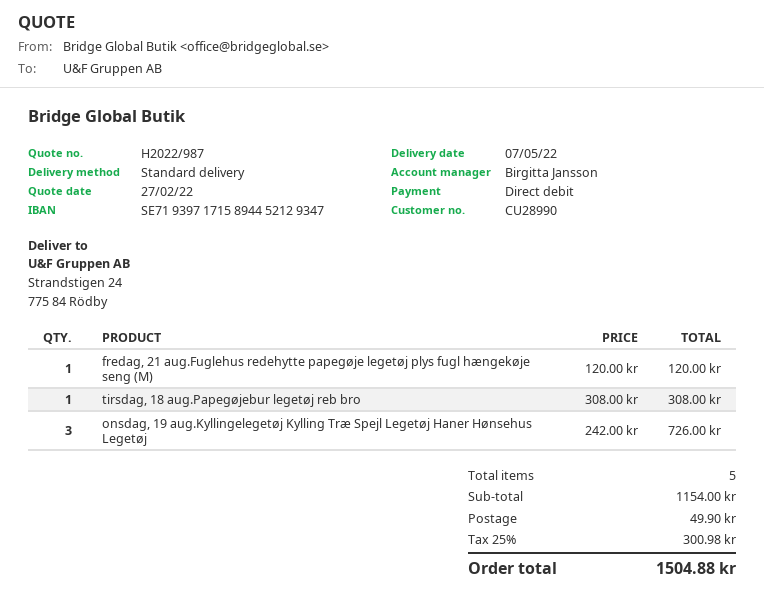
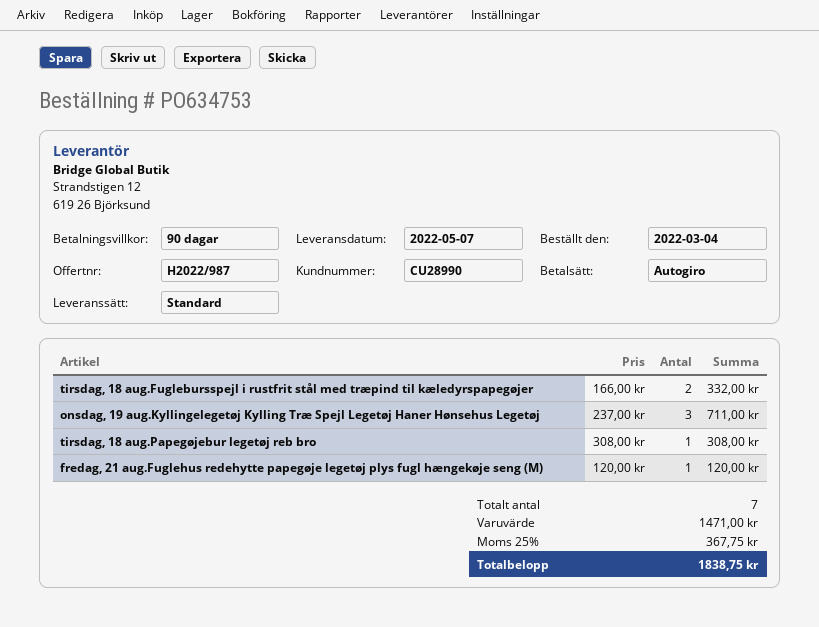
onsdag, 19 aug.Kyllingelegetøj Kylling Træ Spejl Legetøj Haner Hønsehus Legetøj: 3 x 242.00 = 726.00 -> 3 x 237.00 = 711.00
tirsdag, 18 aug.Fuglebursspejl i rustfrit stål med træpind til kæledyrspapegøjer: none -> 2 x 166.00 = 332.00
total quantity: 5 -> 7
subtotal: 1154.00 -> 1471.00
shipping: 49.90 -> none
tax: 25% = 300.98 -> 25% = 367.75
total: 1504.88 -> 1838.75

